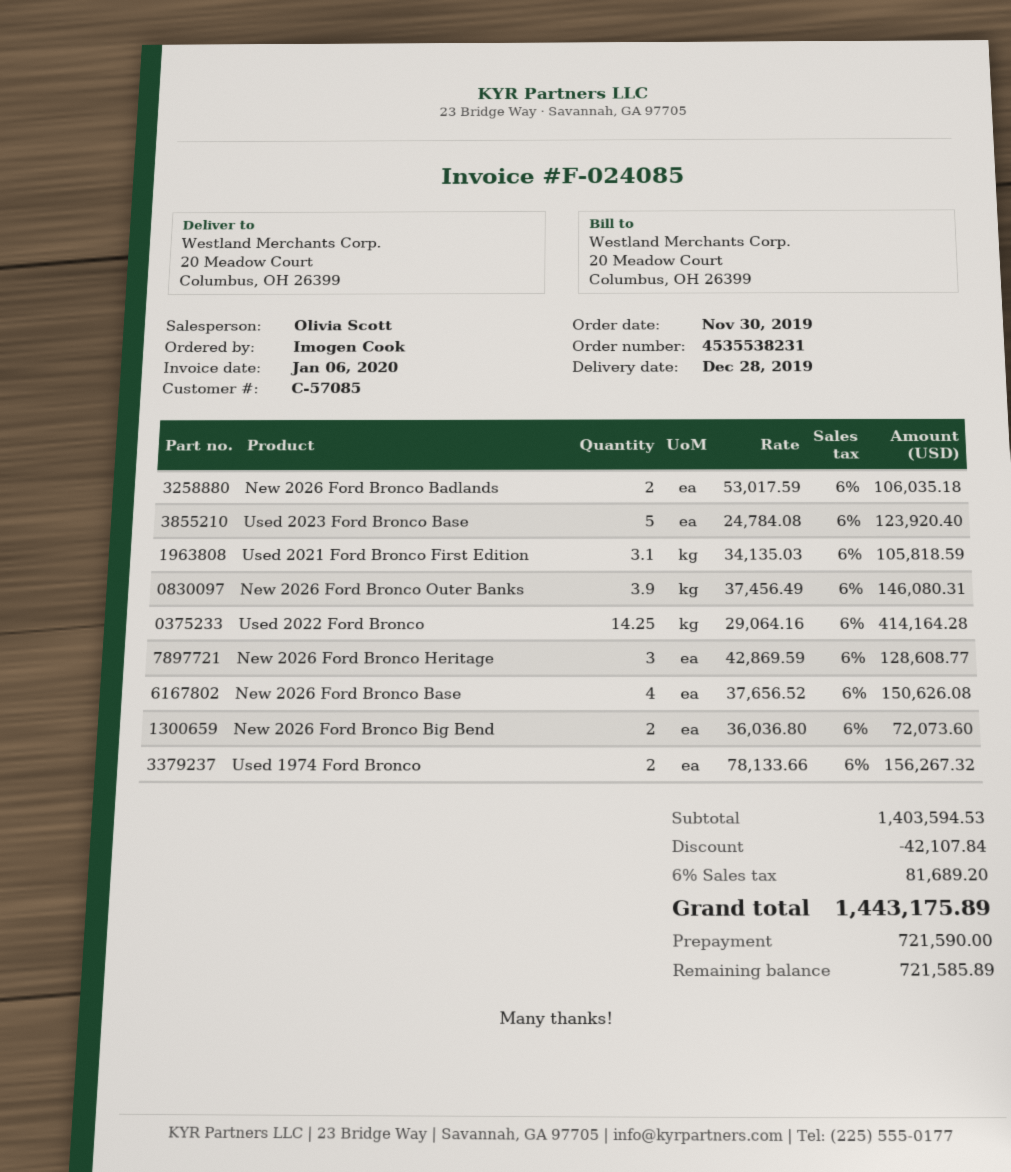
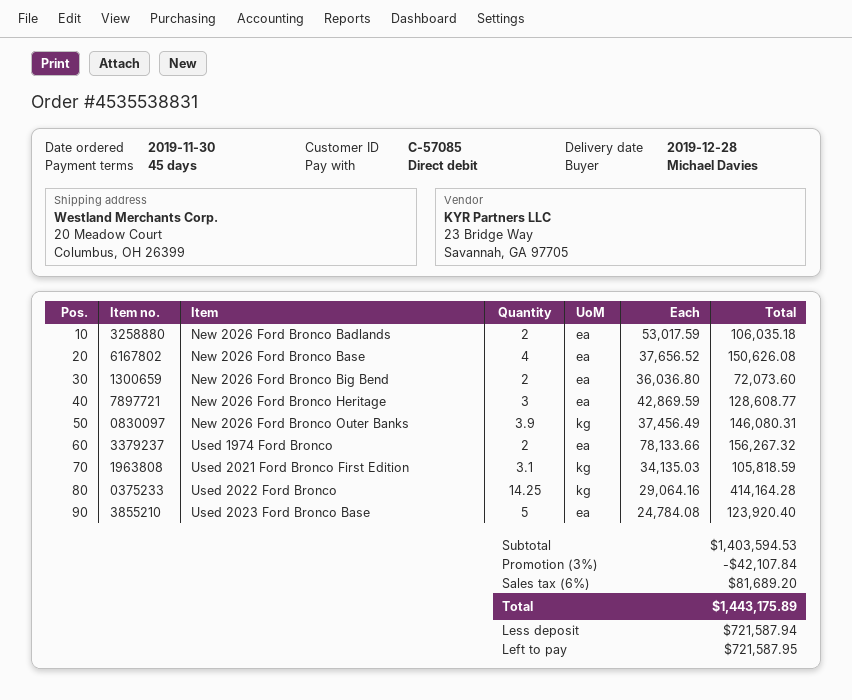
order number: 4535538231 -> 4535538831
ordered by: Imogen Cook -> Michael Davies
deposit: 721590.00 -> 721587.94
balance: 721585.89 -> 721587.95

